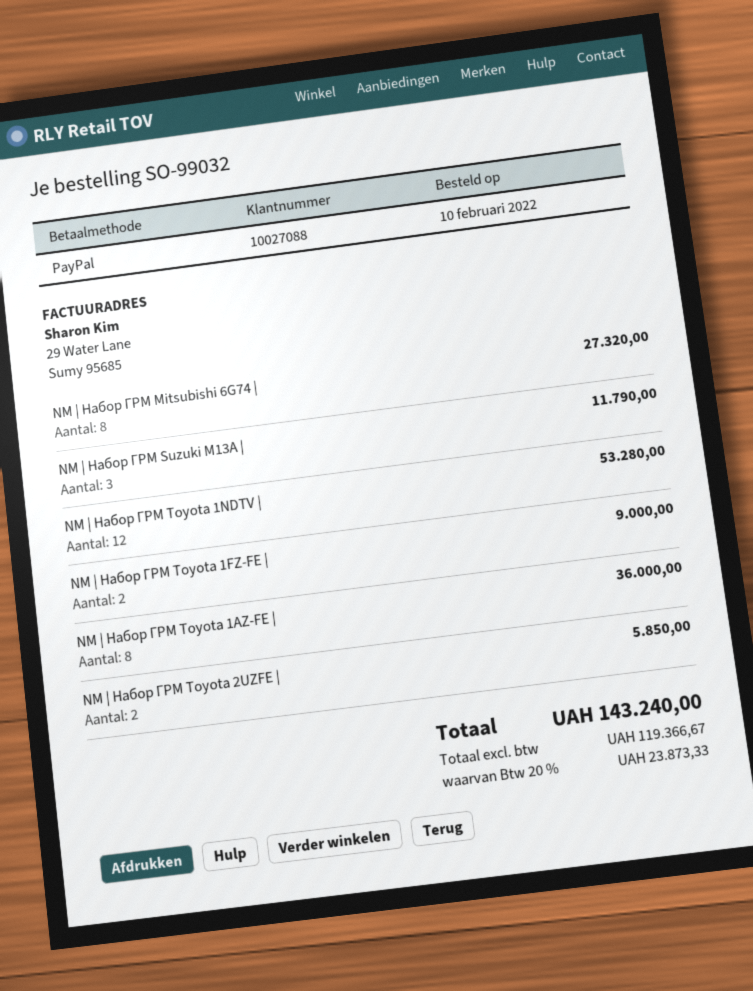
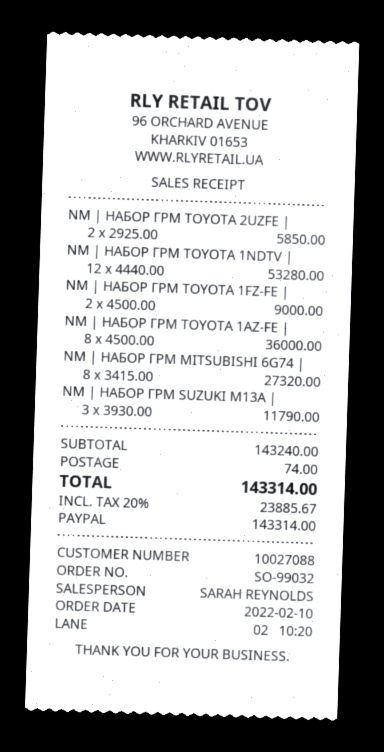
shipping: none -> 74.00
tax: 20% = 23873.33 -> 20% = 23885.67
total: 143240.00 -> 143314.00

